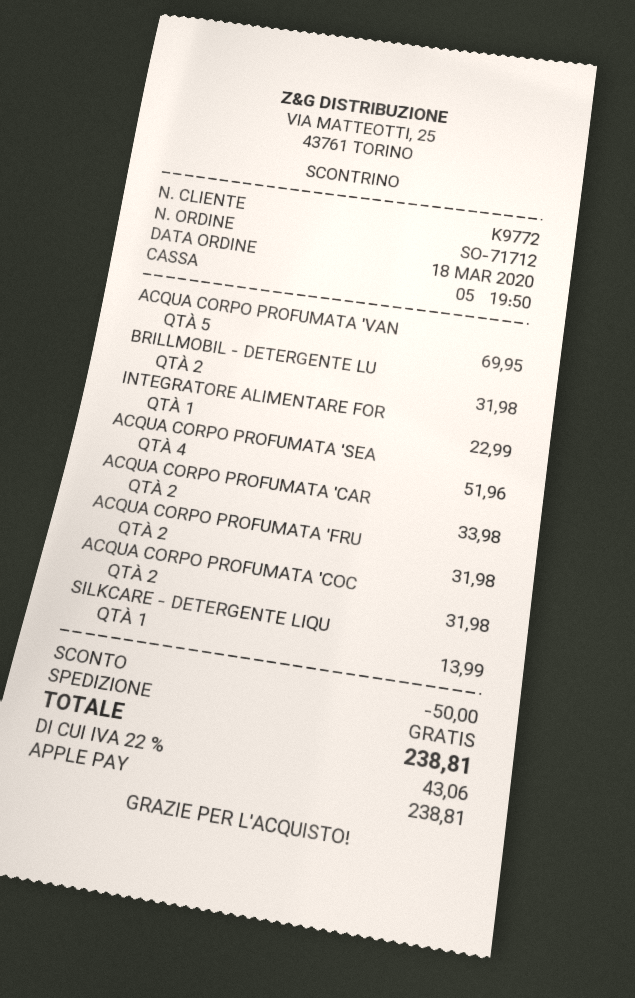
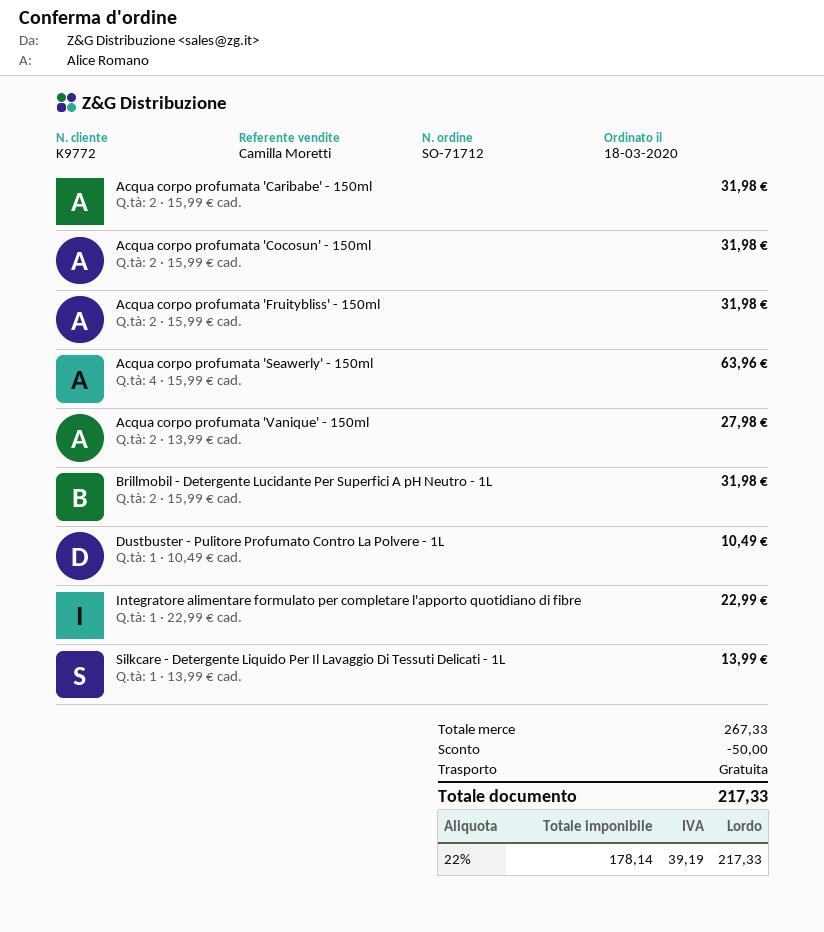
ACQUA CORPO PROFUMATA 'VAN: 5 for 69.95 -> 2 for 27.98
ACQUA CORPO PROFUMATA 'SEA: 4 for 51.96 -> 4 for 63.96
ACQUA CORPO PROFUMATA 'CAR: 2 for 33.98 -> 2 for 31.98
Dustbuster - Pulitore Profumato Contro La Polvere - 1L: none -> 1 for 10.49
tax: 22% = 43.06 -> 22% = 39.19
total: 238.81 -> 217.33

